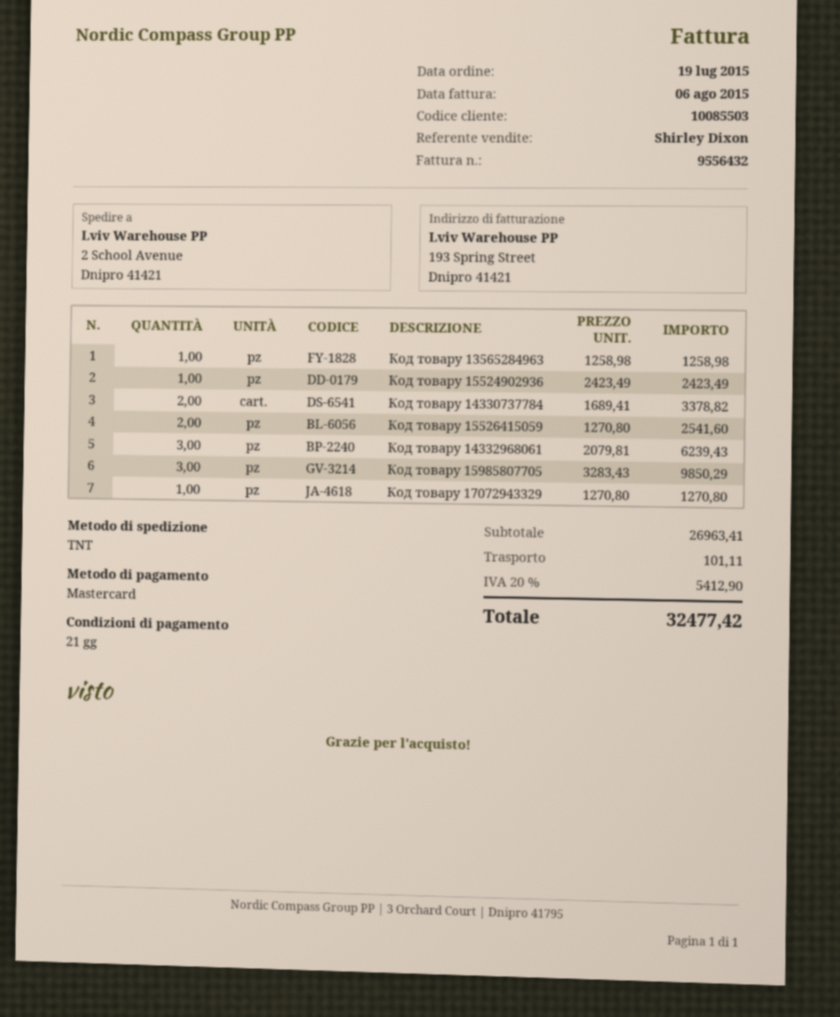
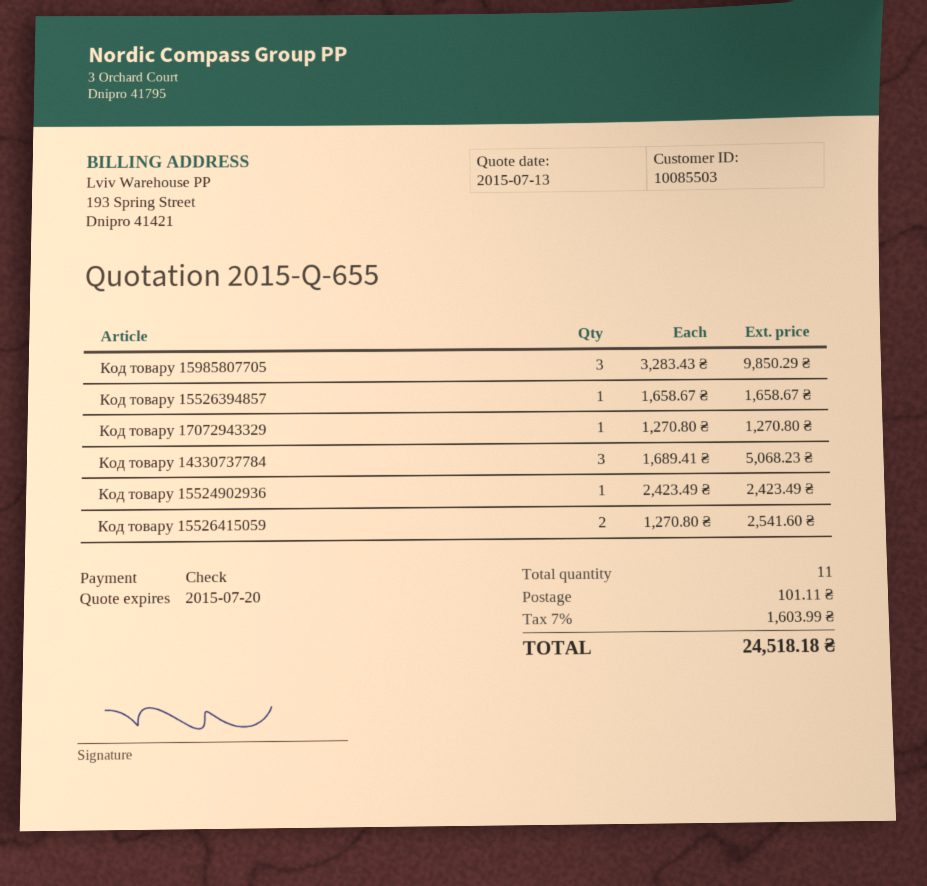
payment method: Mastercard -> cheque
Код товару 13565284963: 1 x 1258.98 = 1258.98 -> none
Код товару 14330737784: 2 x 1689.41 = 3378.82 -> 3 x 1689.41 = 5068.23
Код товару 14332968061: 3 x 2079.81 = 6239.43 -> none
Код товару 15526394857: none -> 1 x 1658.67 = 1658.67
tax: 20% = 5412.90 -> 7% = 1603.99
total: 32477.42 -> 24518.18

